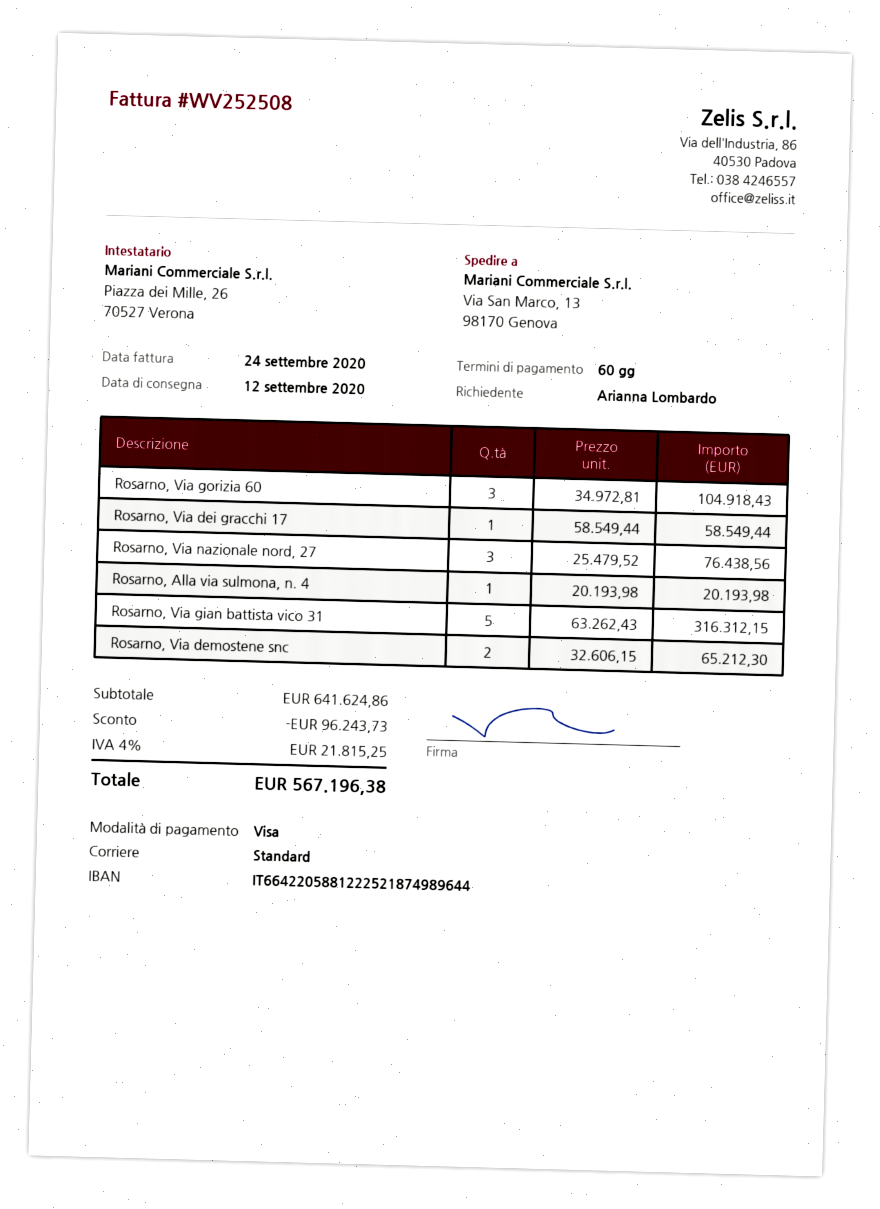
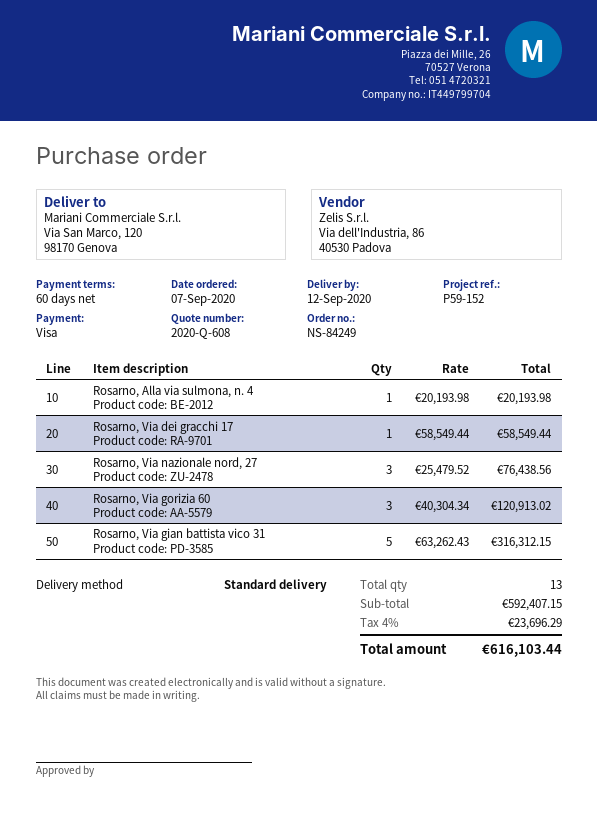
ship to: Via San Marco, 13, 98170 Genova -> Via San Marco, 120, 98170 Genova
Rosarno, Via gorizia 60: 3 x 34972.81 = 104918.43 -> 3 x 40304.34 = 120913.02
Rosarno, Via demostene snc: 2 x 32606.15 = 65212.30 -> none
subtotal: 641624.86 -> 592407.15
discount: 96243.73 -> none
tax: 4% = 21815.25 -> 4% = 23696.29
total: 567196.38 -> 616103.44

